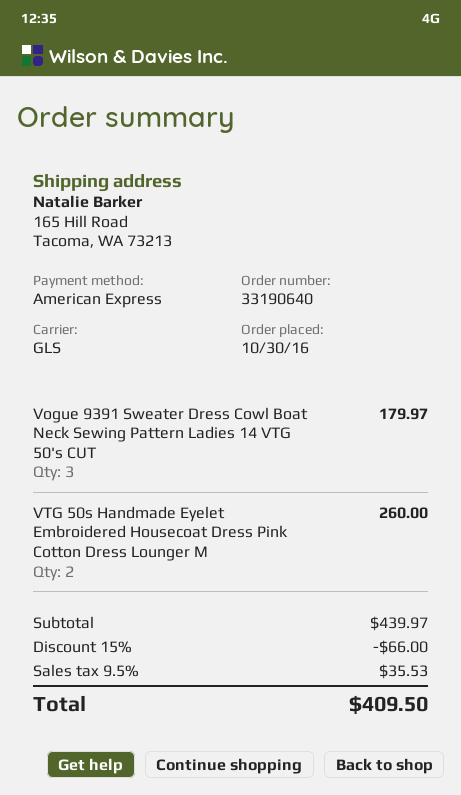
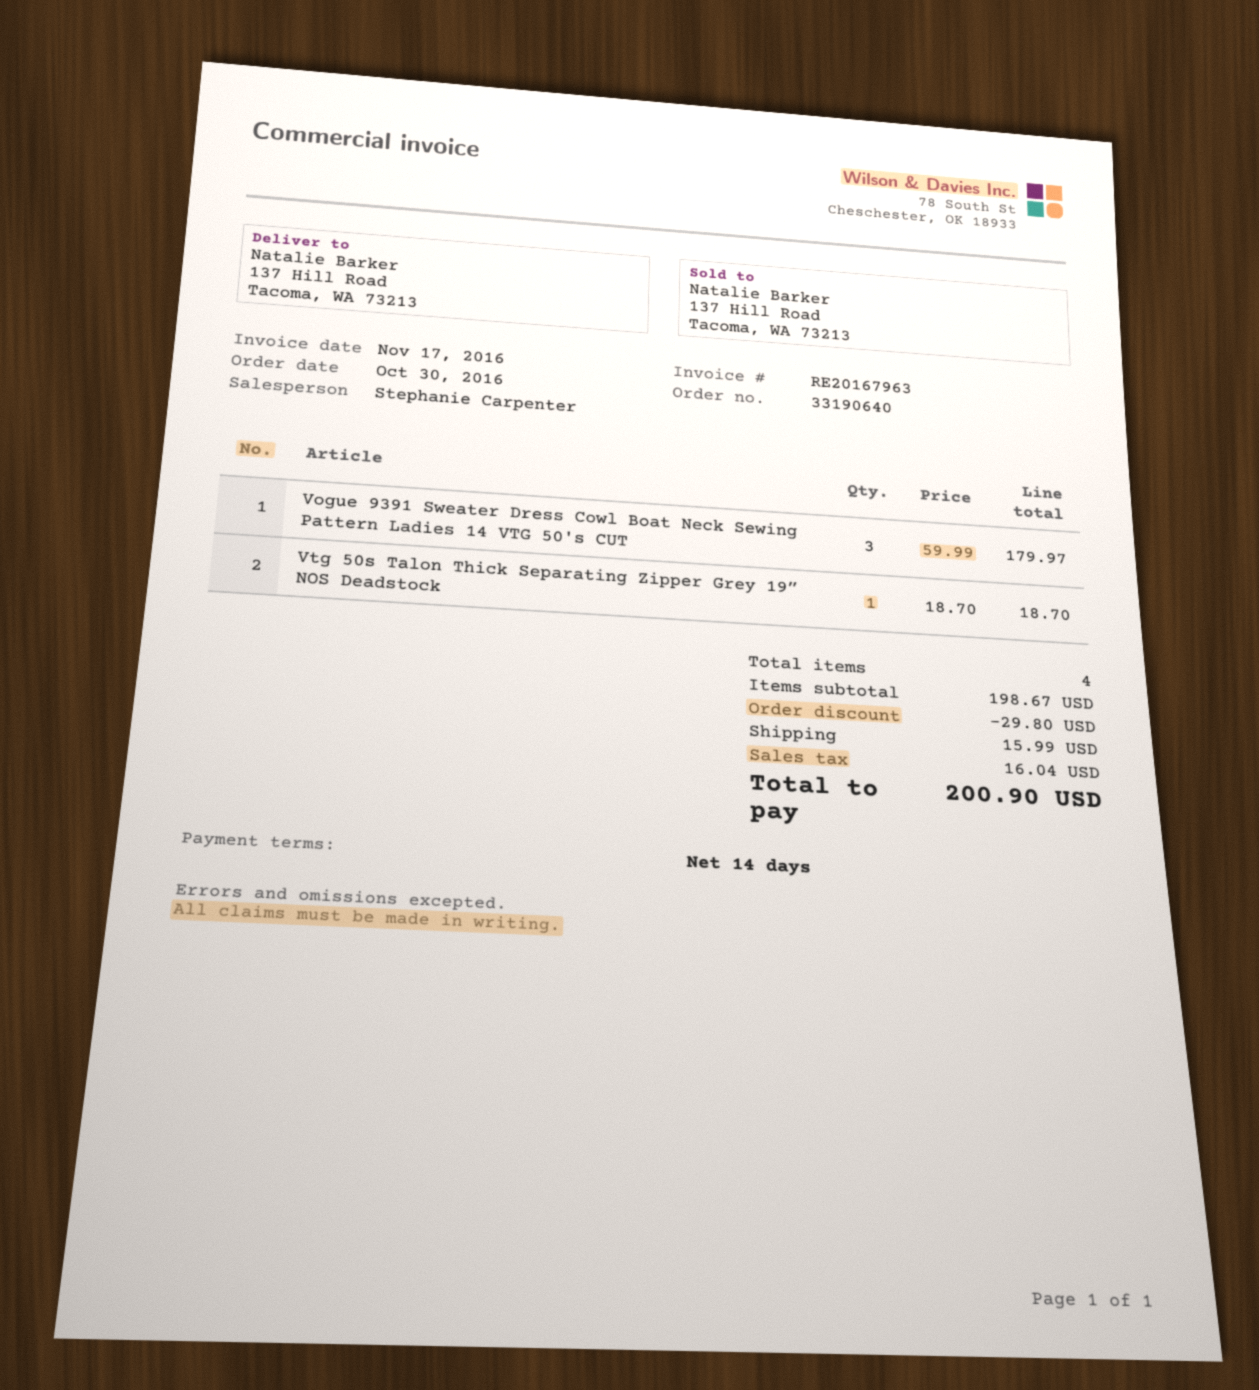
ship to: 165 Hill Road, Tacoma, WA 73213 -> 137 Hill Road, Tacoma, WA 73213
VTG 50s Handmade Eyelet Embroidered Housecoat Dress Pink Cotton Dress Lounger M: 2 for 260.00 -> none
Vtg 50s Talon Thick Separating Zipper Grey 19” NOS Deadstock: none -> 1 for 18.70
subtotal: 439.97 -> 198.67
discount: 66.00 -> 29.80
shipping: none -> 15.99
tax: 35.53 -> 16.04
total: 409.50 -> 200.90

